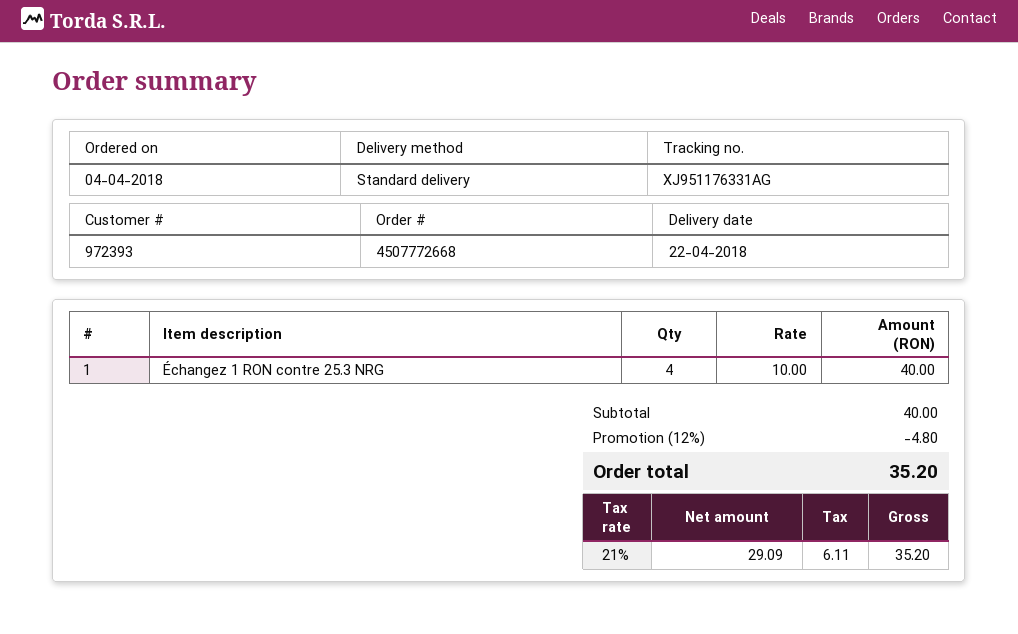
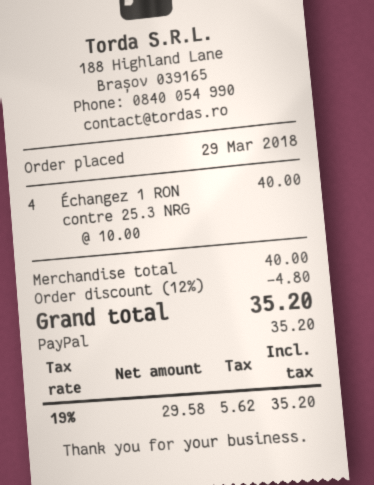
order date: 2018-04-04 -> 2018-03-29
net: 29.09 -> 29.58
tax: 21% = 6.11 -> 19% = 5.62

